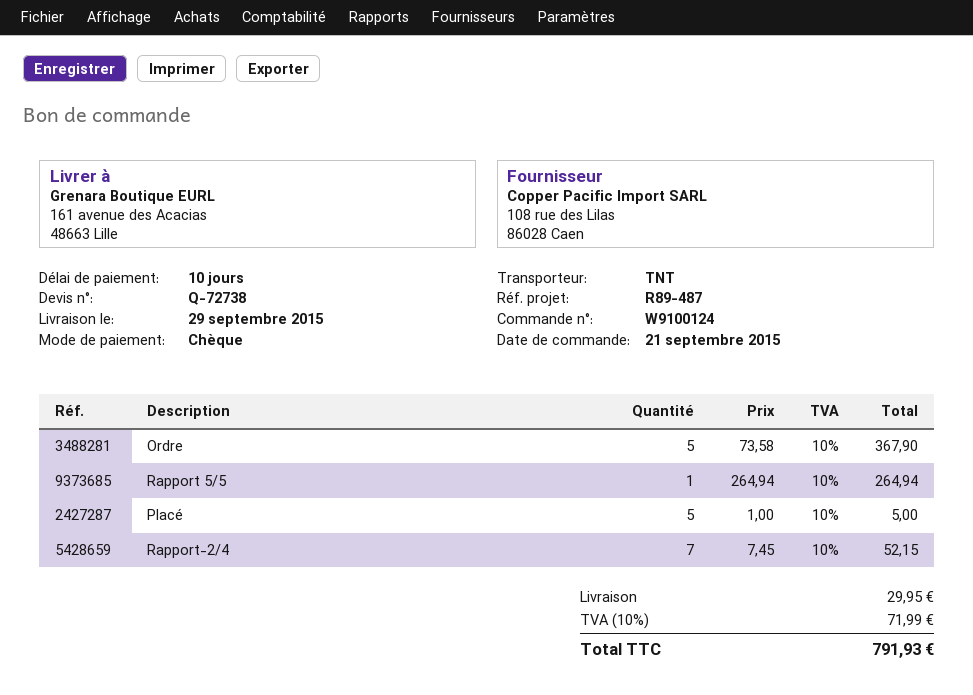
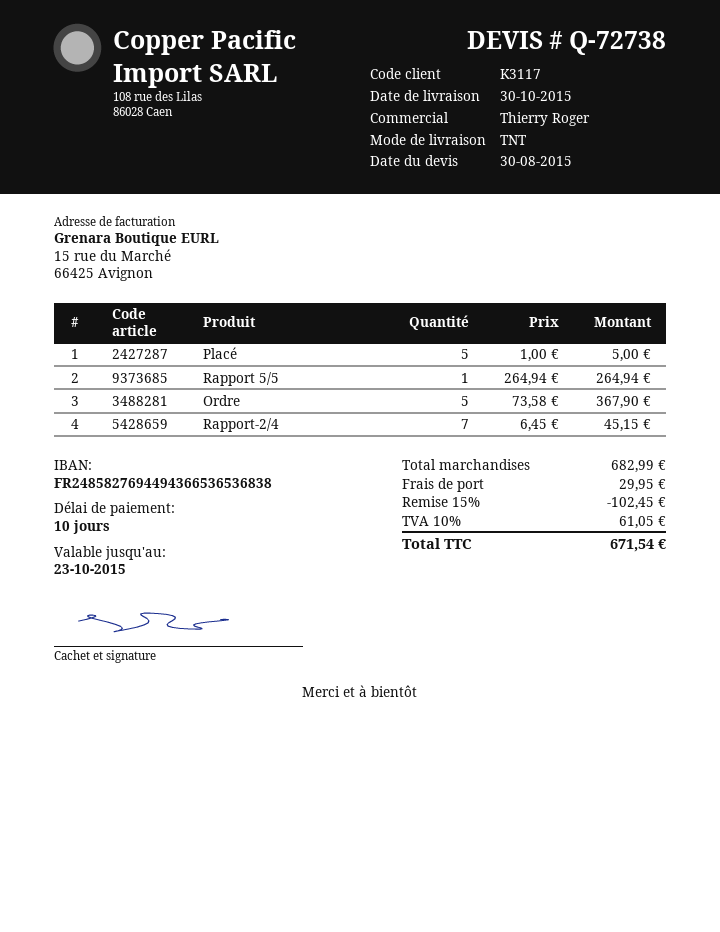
delivery date: 2015-09-29 -> 2015-10-30
Rapport-2/4: 7 x 7.45 = 52.15 -> 7 x 6.45 = 45.15
discount: none -> 15% = 102.45
tax: 10% = 71.99 -> 10% = 61.05
total: 791.93 -> 671.54

